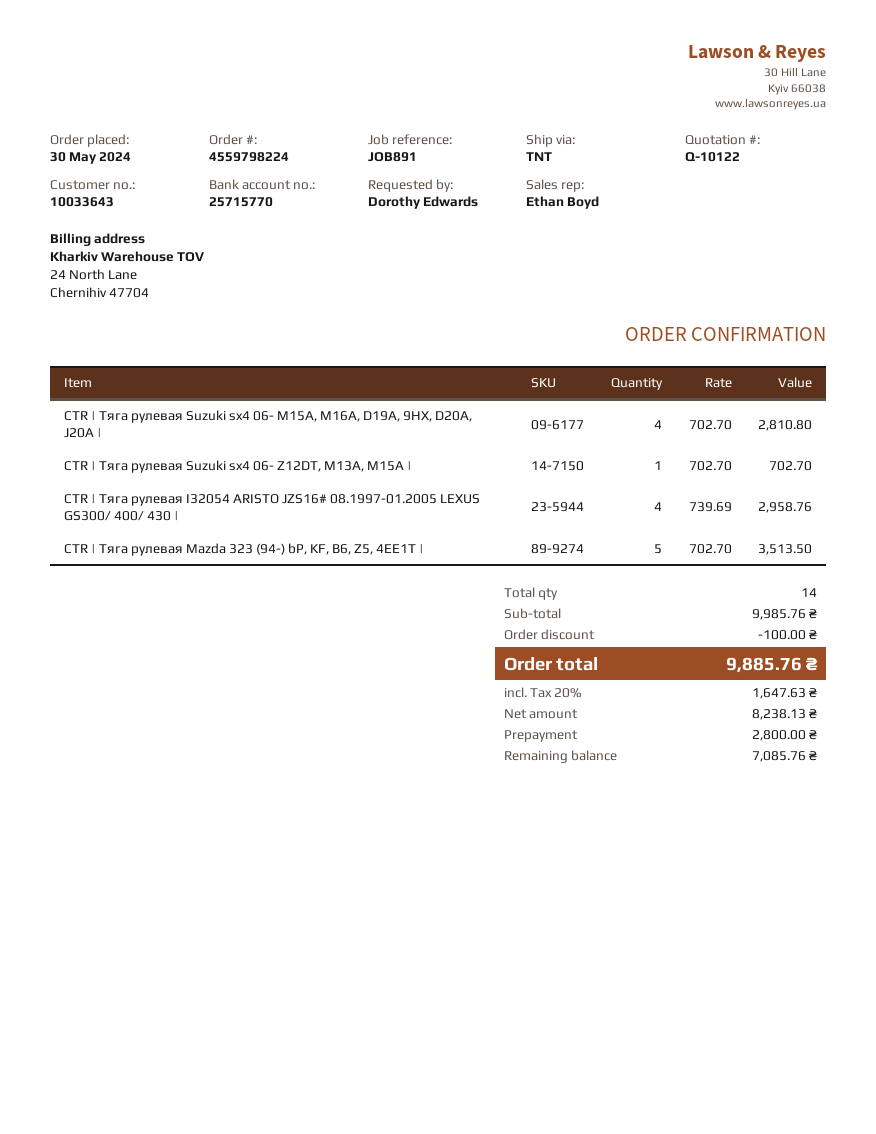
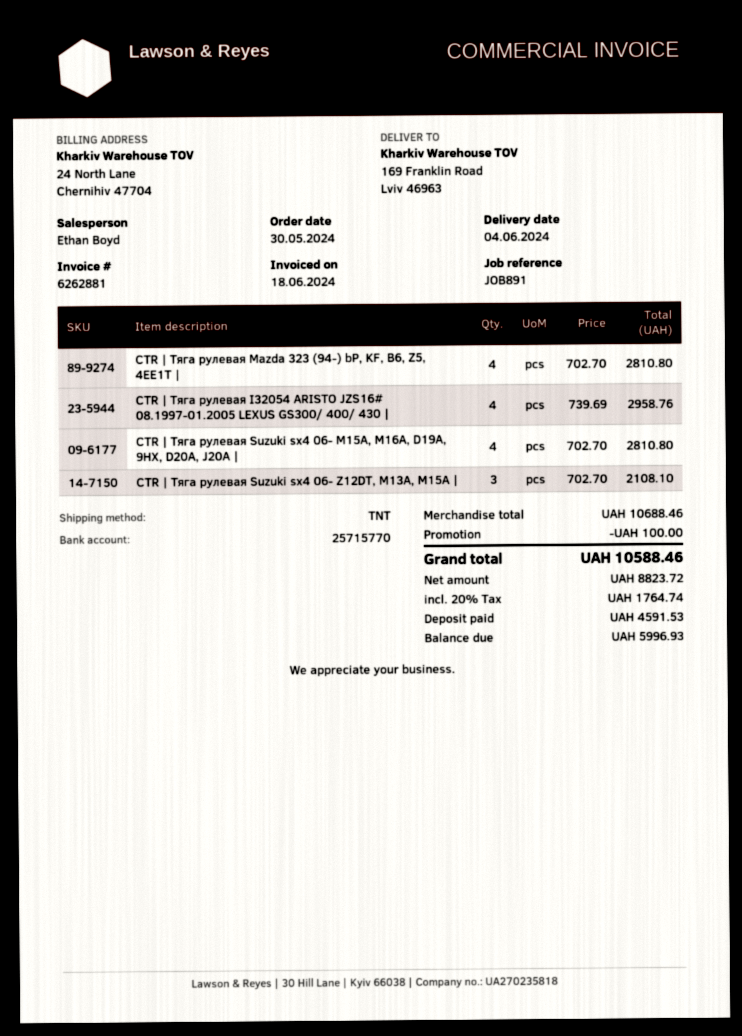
CTR | Тяга рулевая Suzuki sx4 06- Z12DT, M13A, M15A |: 1 x 702.70 = 702.70 -> 3 x 702.70 = 2108.10
CTR | Тяга рулевая Mazda 323 (94-) bP, KF, B6, Z5, 4EE1T |: 5 x 702.70 = 3513.50 -> 4 x 702.70 = 2810.80
subtotal: 9985.76 -> 10688.46
net: 8238.13 -> 8823.72
tax: 20% = 1647.63 -> 20% = 1764.74
total: 9885.76 -> 10588.46
deposit: 2800.00 -> 4591.53
balance: 7085.76 -> 5996.93

